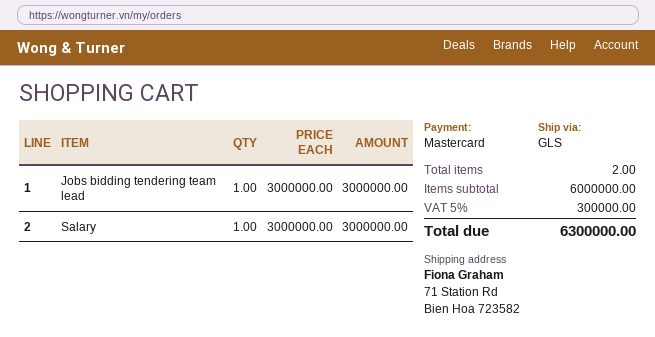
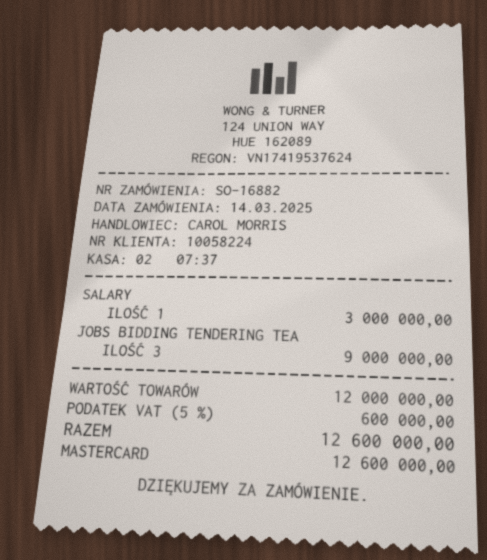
Jobs bidding tendering team lead: 1 for 3000000.00 -> 3 for 9000000.00
subtotal: 6000000.00 -> 12000000.00
tax: 5% = 300000.00 -> 5% = 600000.00
total: 6300000.00 -> 12600000.00

